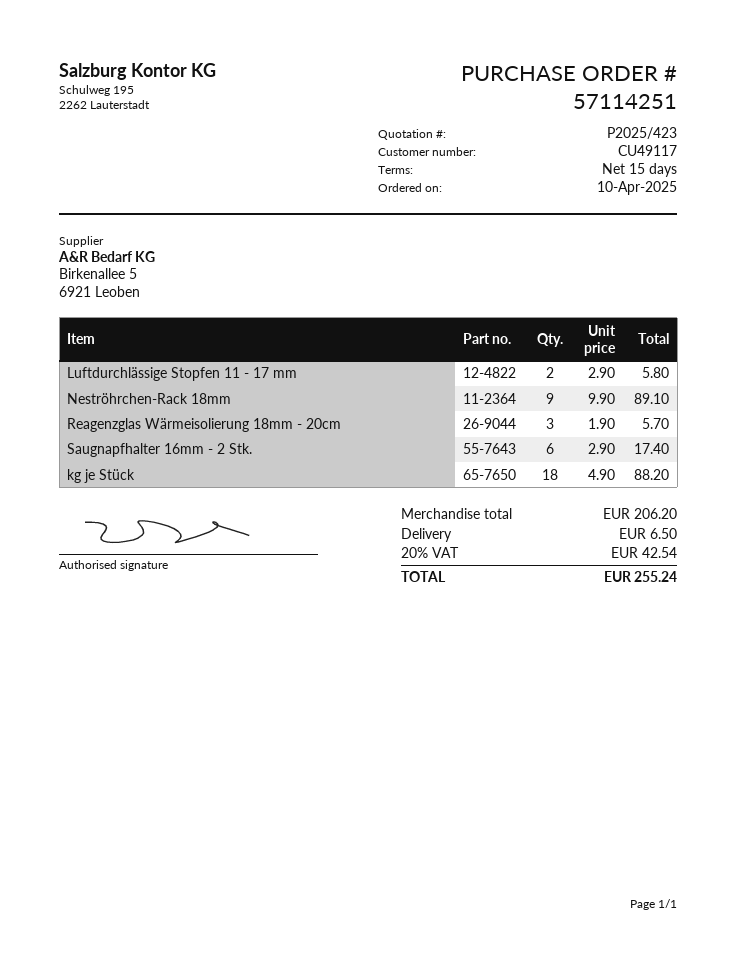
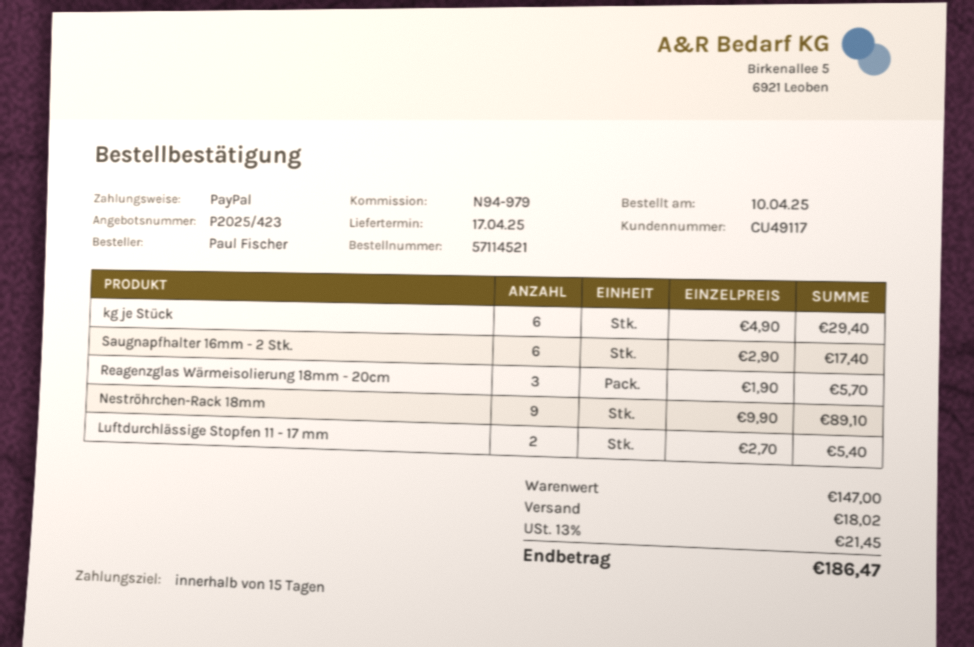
order number: 57114251 -> 57114521
Luftdurchlässige Stopfen 11 - 17 mm: 2 x 2.90 = 5.80 -> 2 x 2.70 = 5.40
kg je Stück: 18 x 4.90 = 88.20 -> 6 x 4.90 = 29.40
subtotal: 206.20 -> 147.00
shipping: 6.50 -> 18.02
tax: 20% = 42.54 -> 13% = 21.45
total: 255.24 -> 186.47

